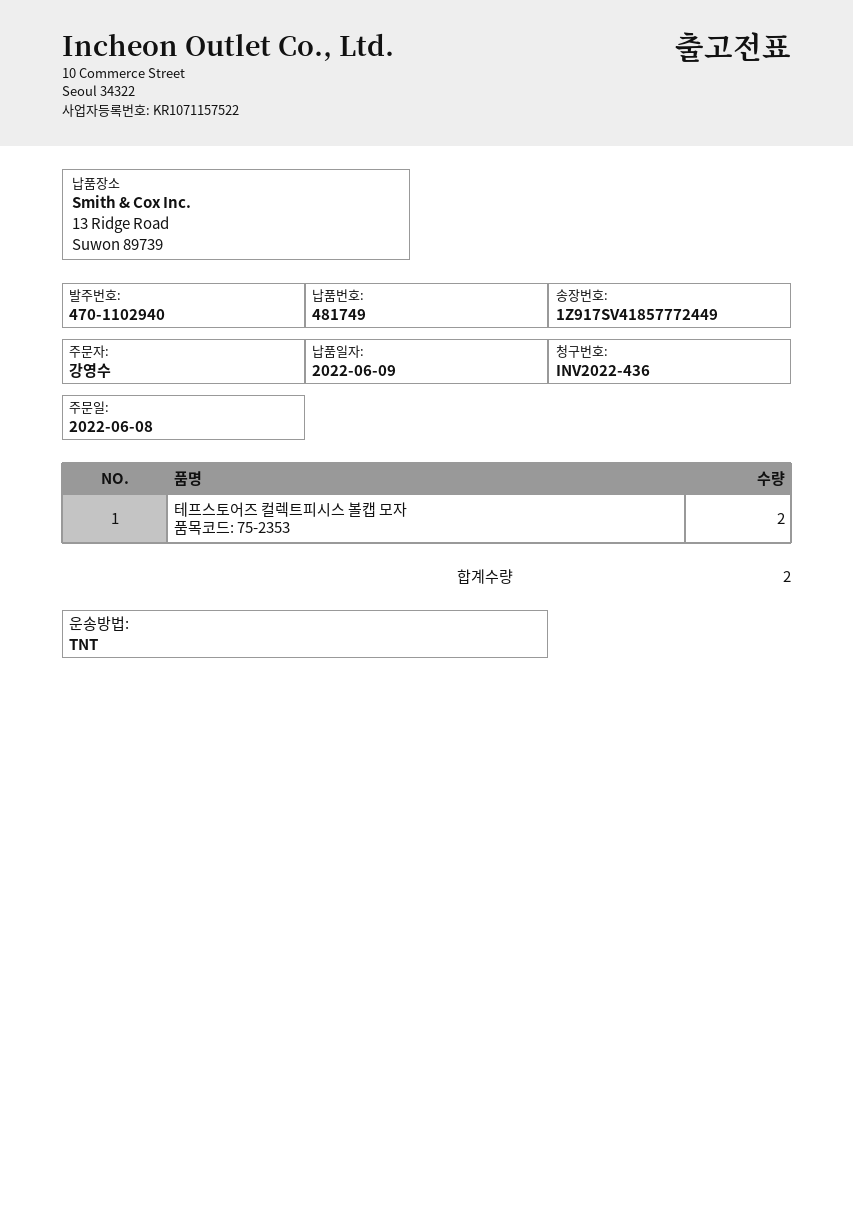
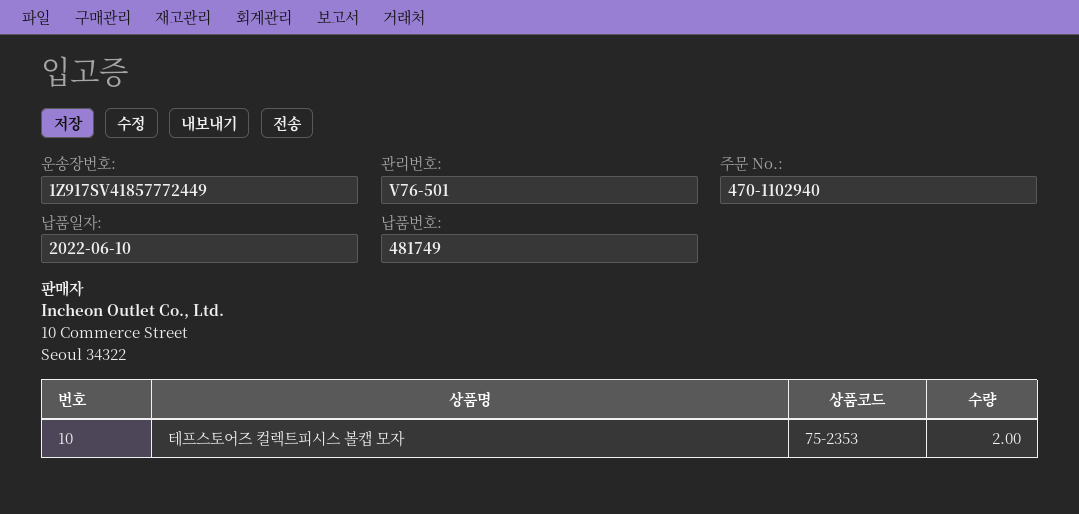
delivery date: 2022-06-09 -> 2022-06-10

